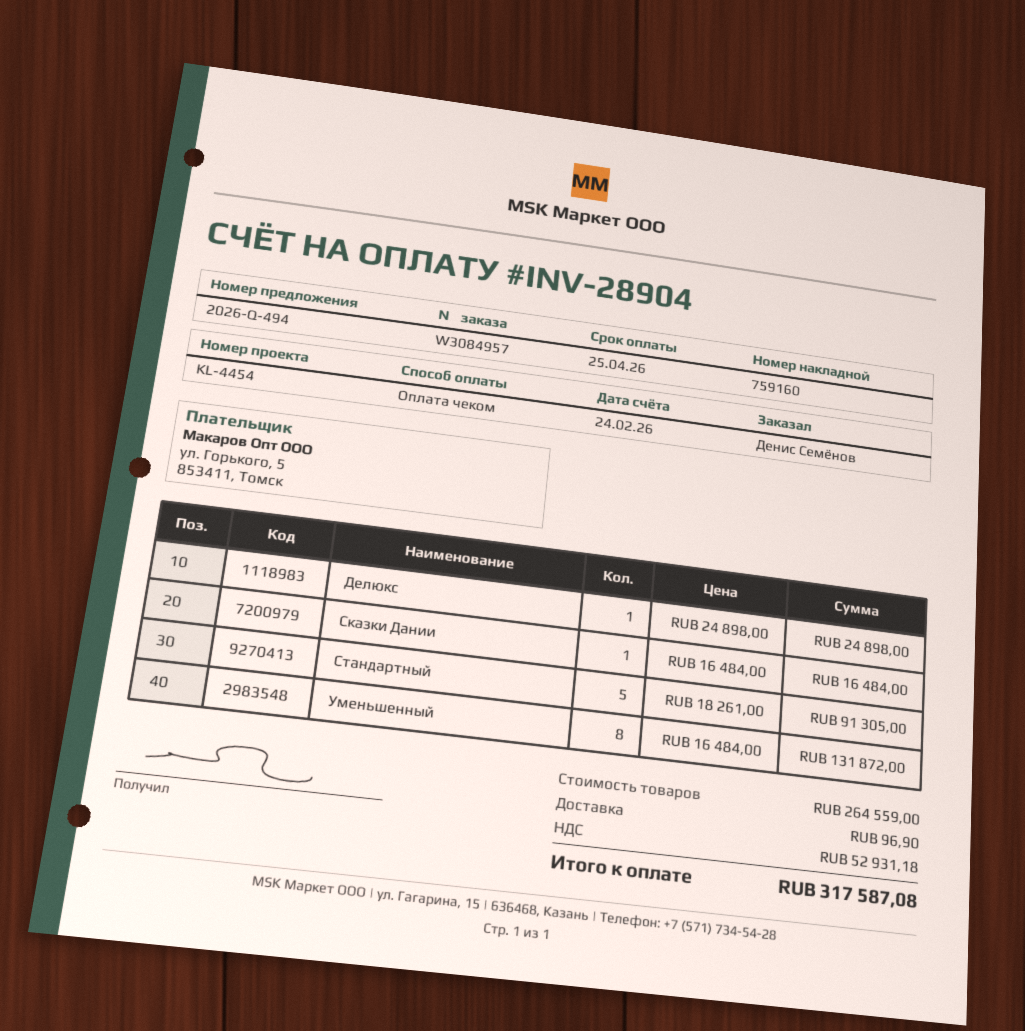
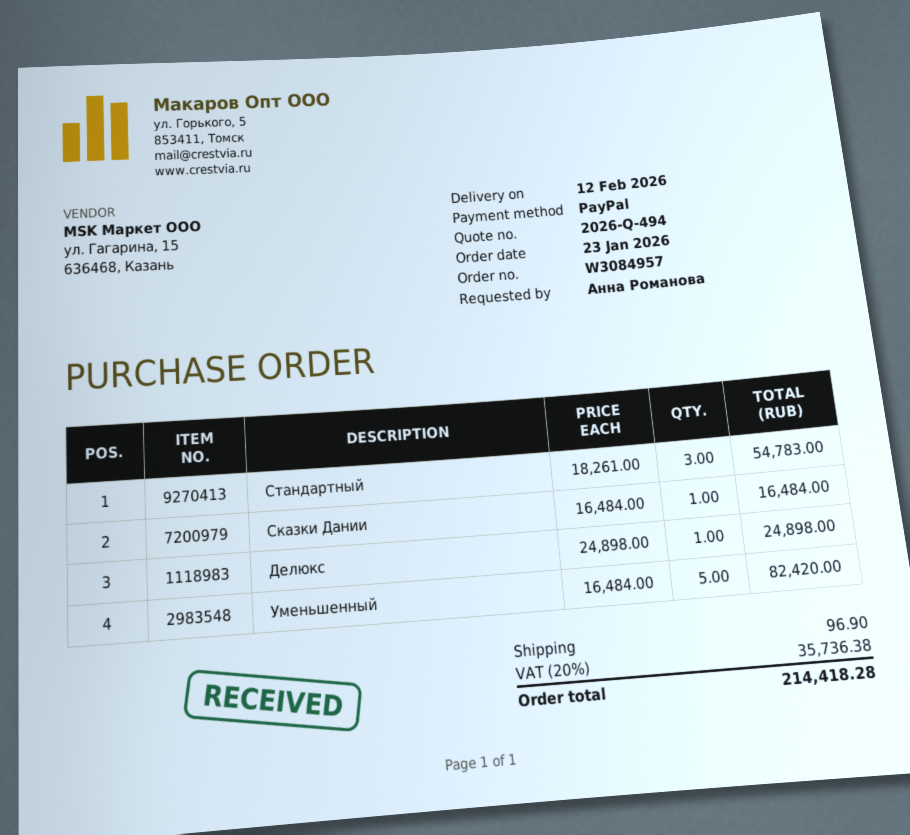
ordered by: Денис Семёнов -> Анна Романова
payment method: cheque -> PayPal
Стандартный: 5 x 18261.00 = 91305.00 -> 3 x 18261.00 = 54783.00
Уменьшенный: 8 x 16484.00 = 131872.00 -> 5 x 16484.00 = 82420.00
tax: 52931.18 -> 35736.38
total: 317587.08 -> 214418.28

